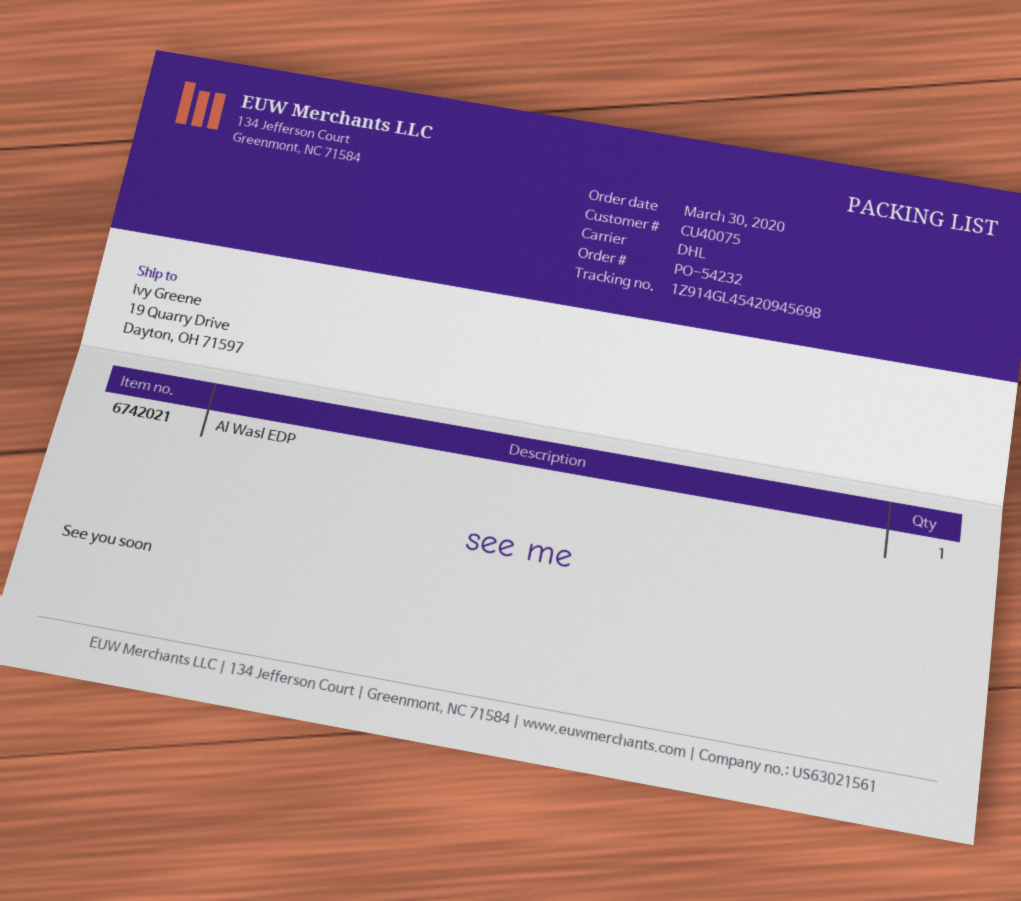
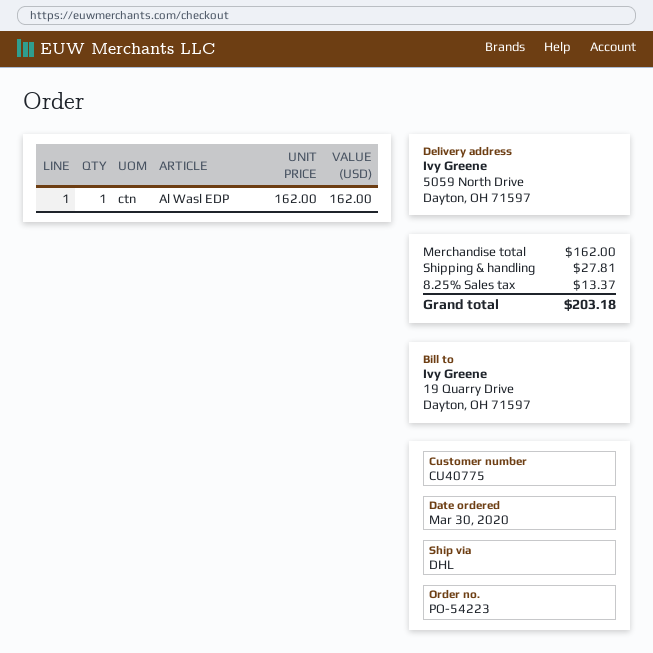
order number: PO-54232 -> PO-54223
customer number: CU40075 -> CU40775
ship to: 19 Quarry Drive, Dayton, OH 71597 -> 5059 North Drive, Dayton, OH 71597

